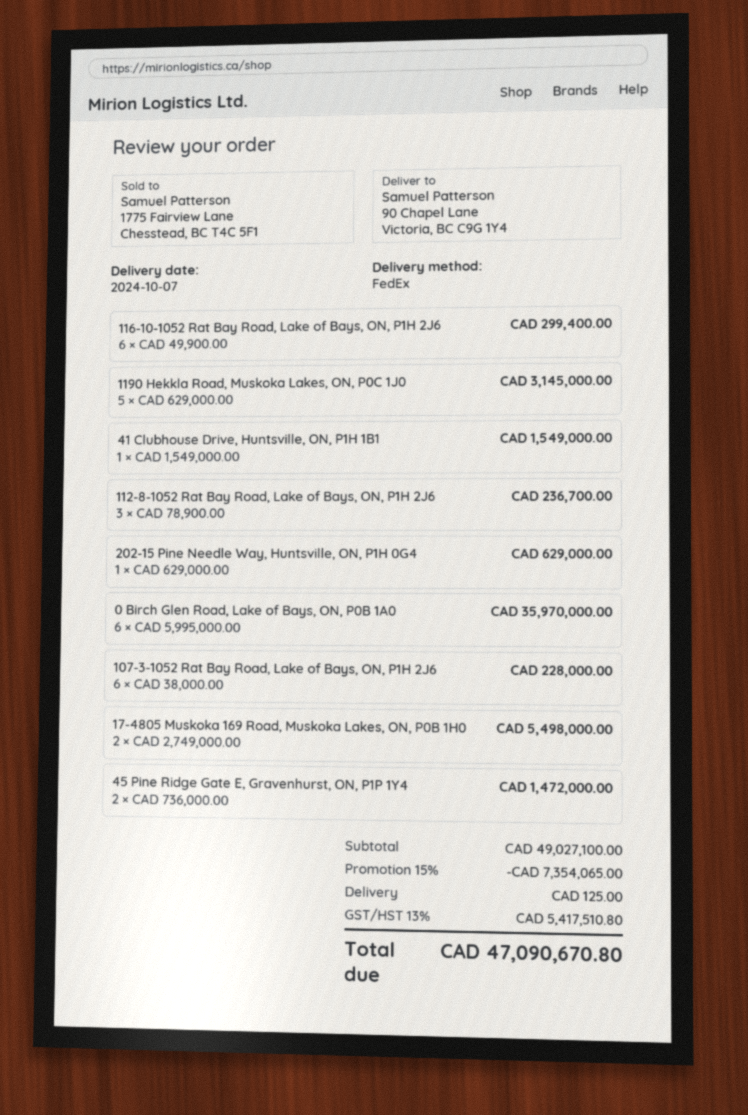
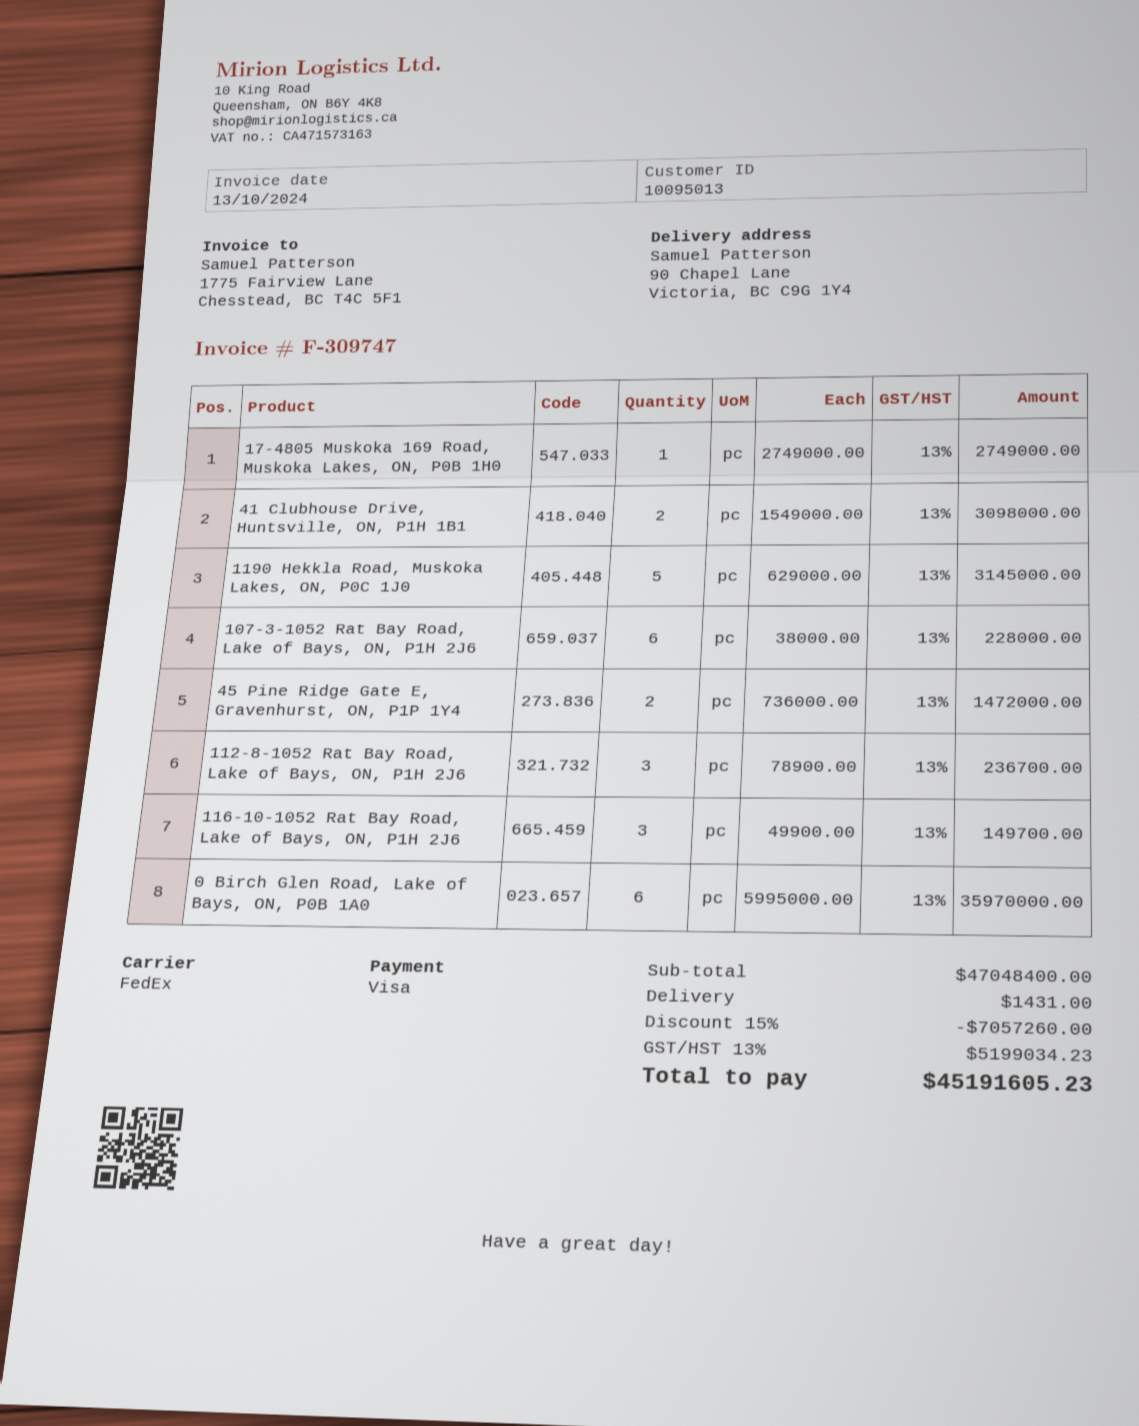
116-10-1052 Rat Bay Road, Lake of Bays, ON, P1H 2J6: 6 x 49900.00 = 299400.00 -> 3 x 49900.00 = 149700.00
41 Clubhouse Drive, Huntsville, ON, P1H 1B1: 1 x 1549000.00 = 1549000.00 -> 2 x 1549000.00 = 3098000.00
202-15 Pine Needle Way, Huntsville, ON, P1H 0G4: 1 x 629000.00 = 629000.00 -> none
17-4805 Muskoka 169 Road, Muskoka Lakes, ON, P0B 1H0: 2 x 2749000.00 = 5498000.00 -> 1 x 2749000.00 = 2749000.00
subtotal: 49027100.00 -> 47048400.00
discount: 15% = 7354065.00 -> 15% = 7057260.00
shipping: 125.00 -> 1431.00
tax: 13% = 5417510.80 -> 13% = 5199034.23
total: 47090670.80 -> 45191605.23

